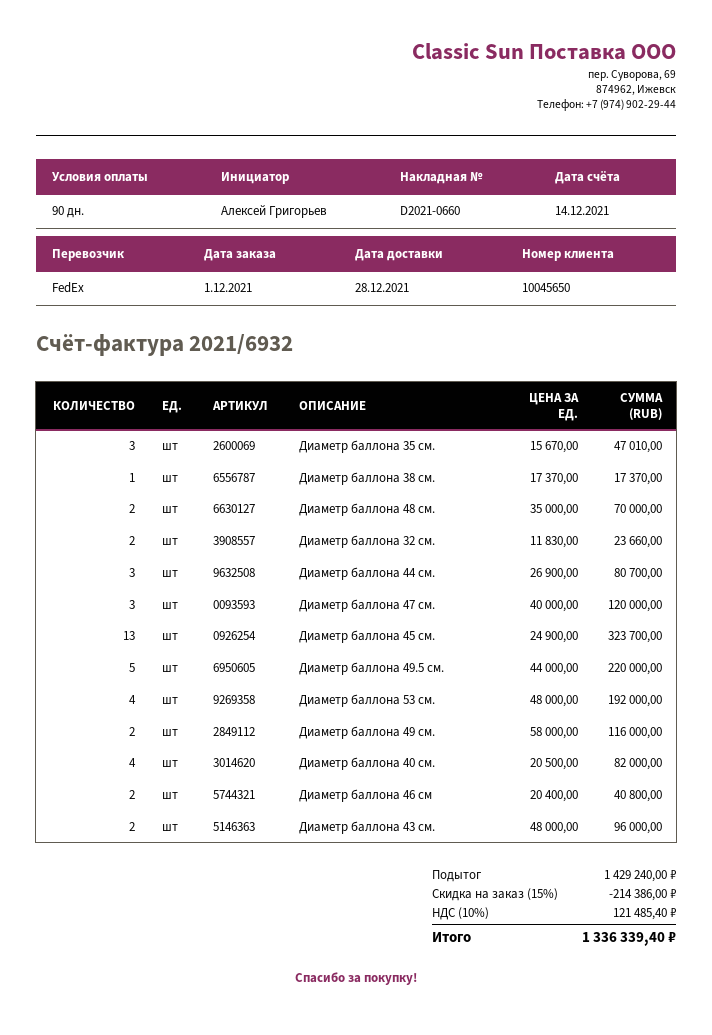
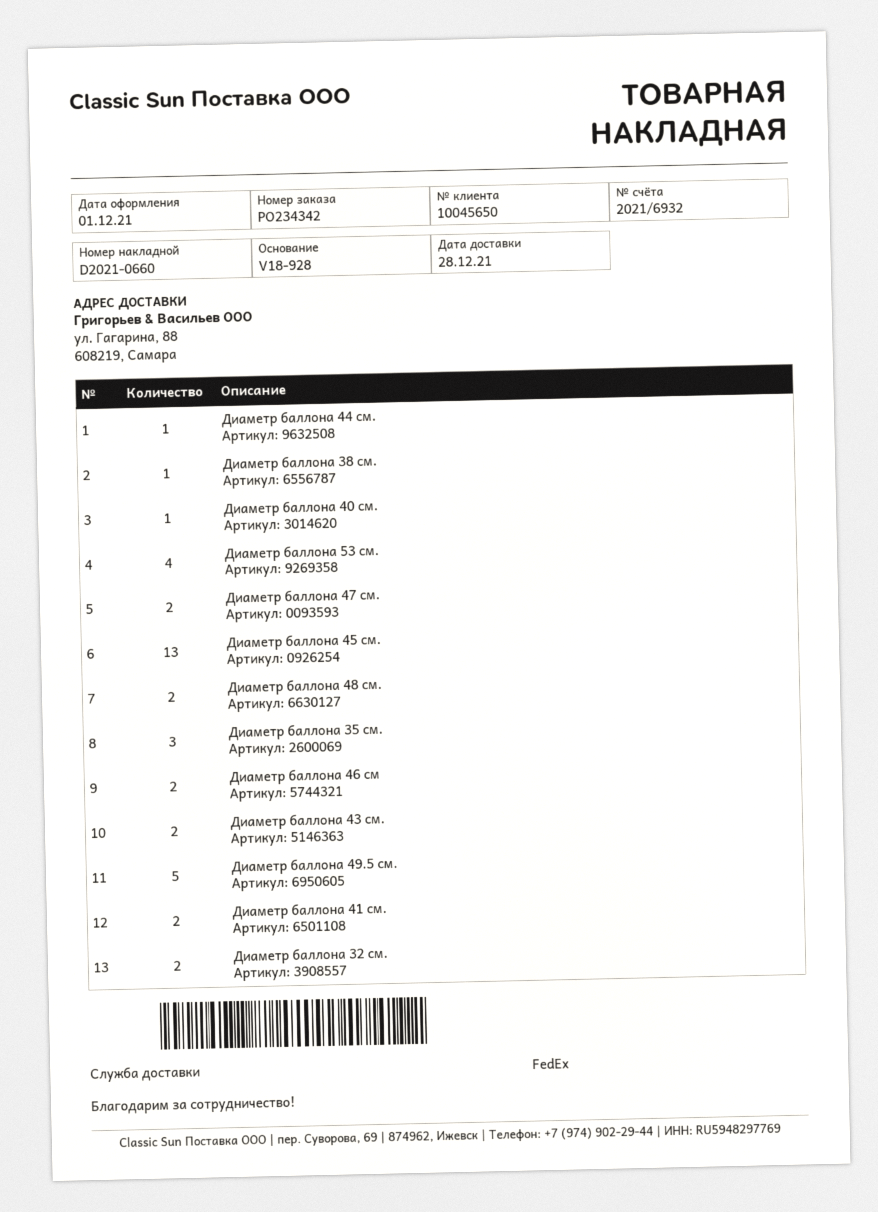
Диаметр баллона 44 см.: 3 -> 1
Диаметр баллона 47 см.: 3 -> 2
Диаметр баллона 49 см.: 2 -> none
Диаметр баллона 40 см.: 4 -> 1
Диаметр баллона 41 см.: none -> 2

